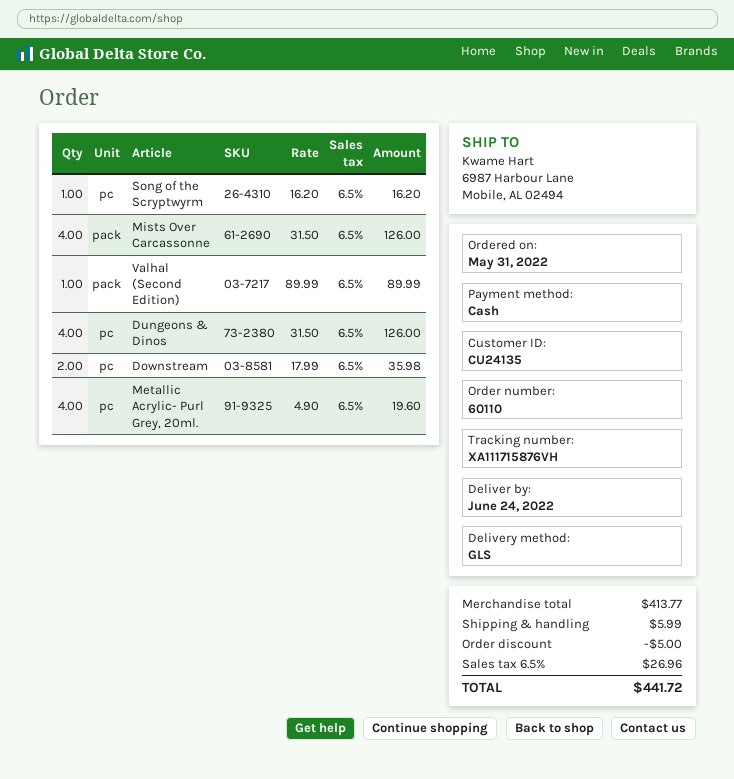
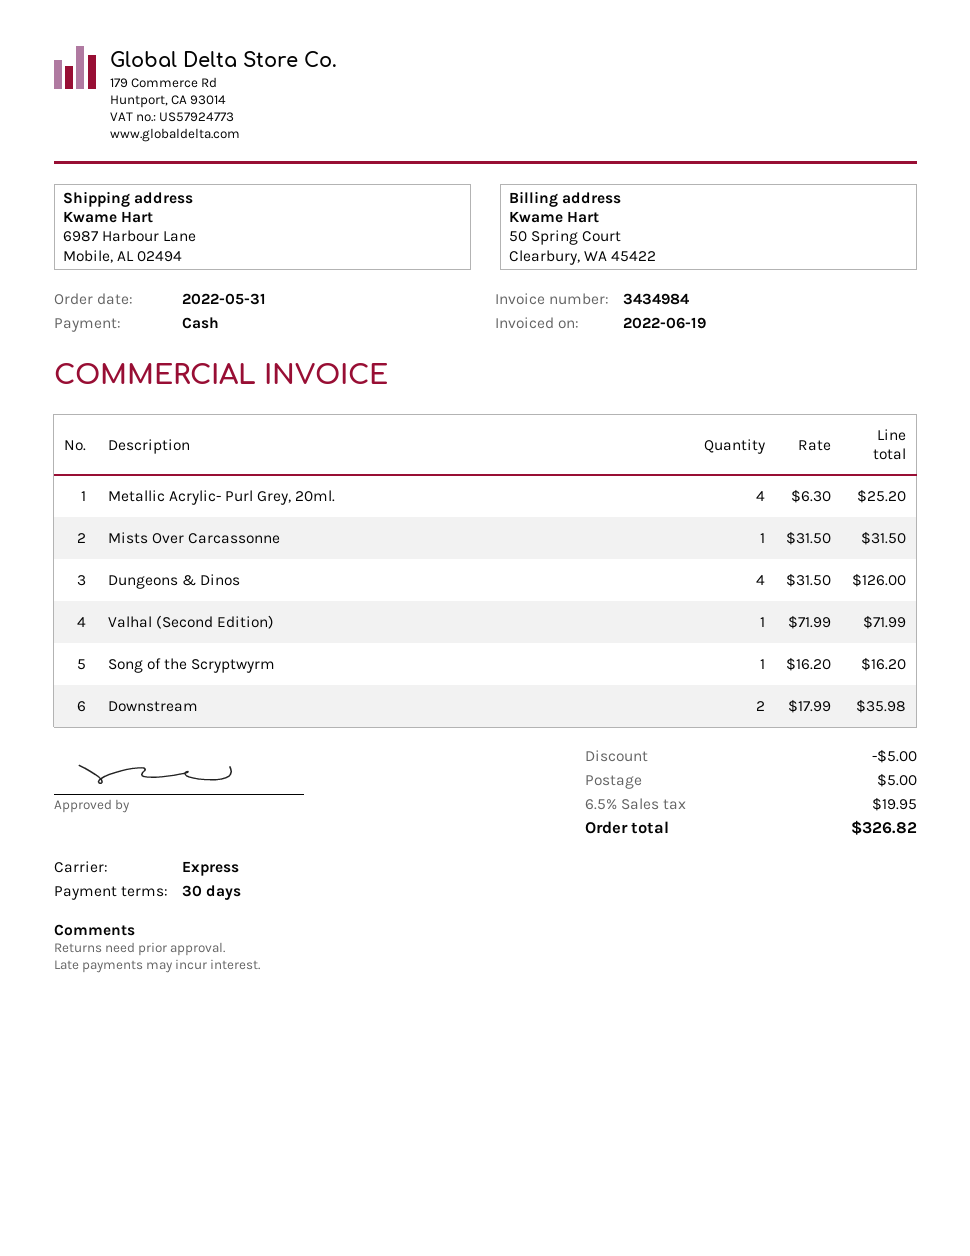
shipping method: GLS -> express
Mists Over Carcassonne: 4 x 31.50 = 126.00 -> 1 x 31.50 = 31.50
Valhal (Second Edition): 1 x 89.99 = 89.99 -> 1 x 71.99 = 71.99
Metallic Acrylic- Purl Grey, 20ml.: 4 x 4.90 = 19.60 -> 4 x 6.30 = 25.20
shipping: 5.99 -> 5.00
tax: 6.5% = 26.96 -> 6.5% = 19.95
total: 441.72 -> 326.82

